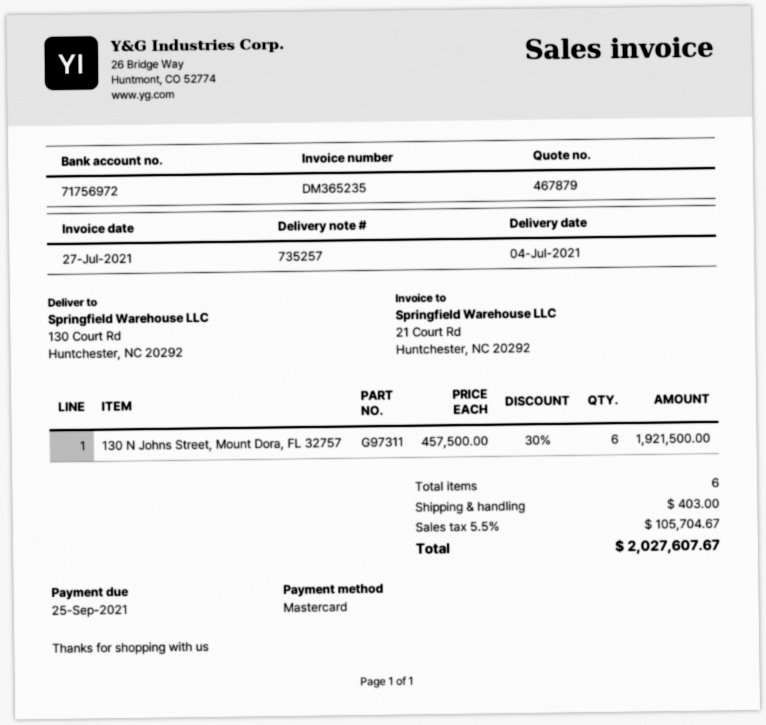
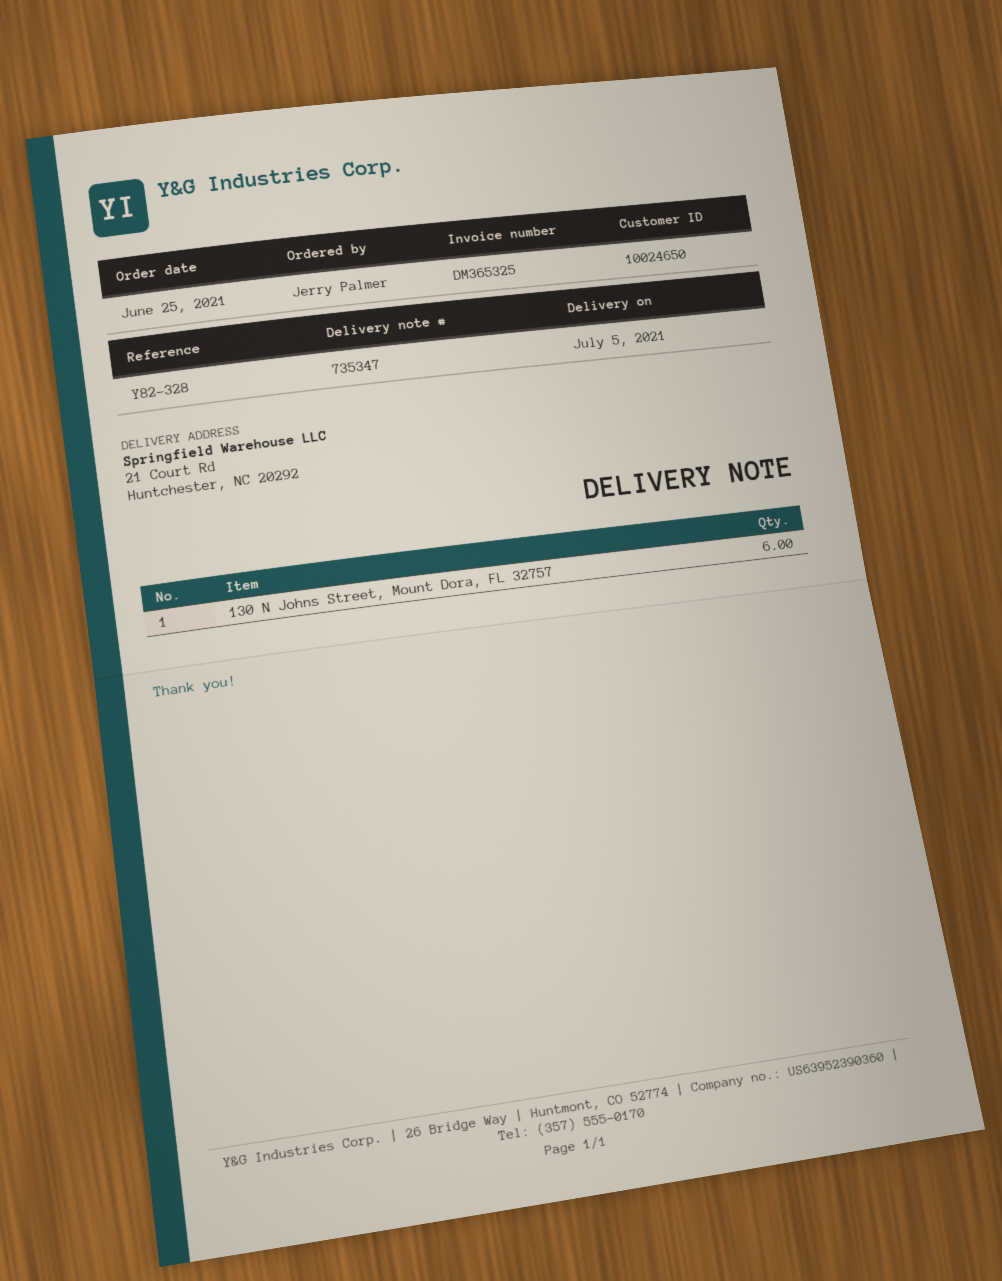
delivery note number: 735257 -> 735347
delivery date: 2021-07-04 -> 2021-07-05
invoice number: DM365235 -> DM365325
ship to: 130 Court Rd, Huntchester, NC 20292 -> 21 Court Rd, Huntchester, NC 20292

